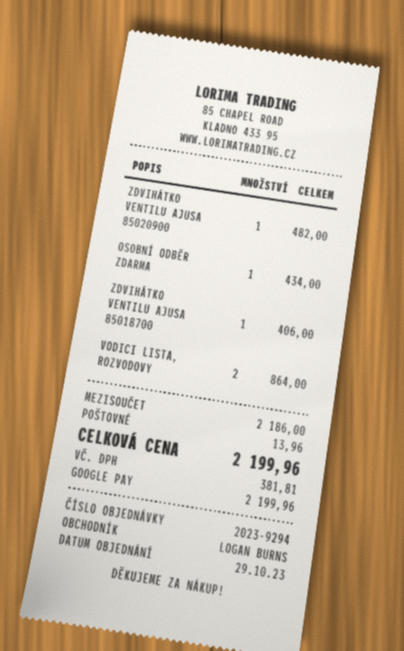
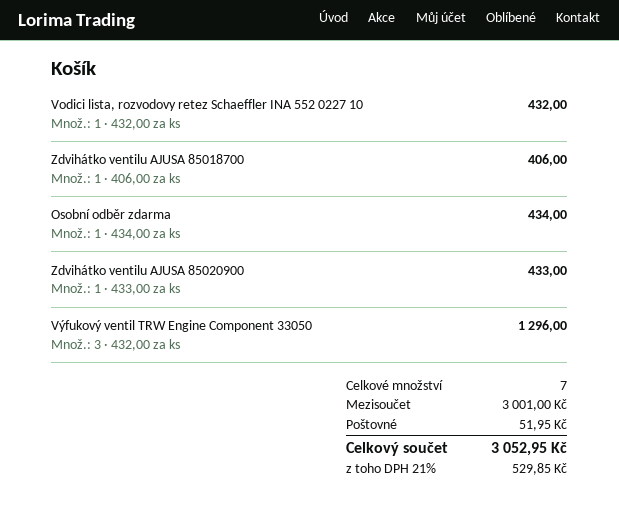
ZDVIHÁTKO VENTILU AJUSA 85020900: 1 for 482.00 -> 1 for 433.00
VODICI LISTA, ROZVODOVY: 2 for 864.00 -> 1 for 432.00
Výfukový ventil TRW Engine Component 33050: none -> 3 for 1296.00
subtotal: 2186.00 -> 3001.00
shipping: 13.96 -> 51.95
tax: 381.81 -> 529.85
total: 2199.96 -> 3052.95

